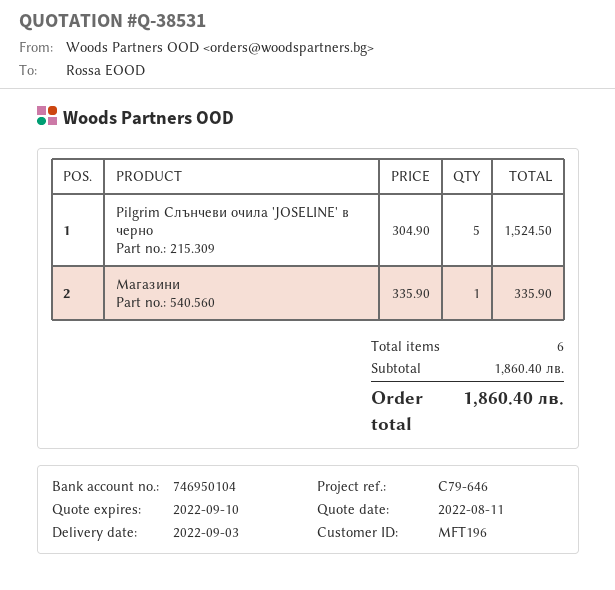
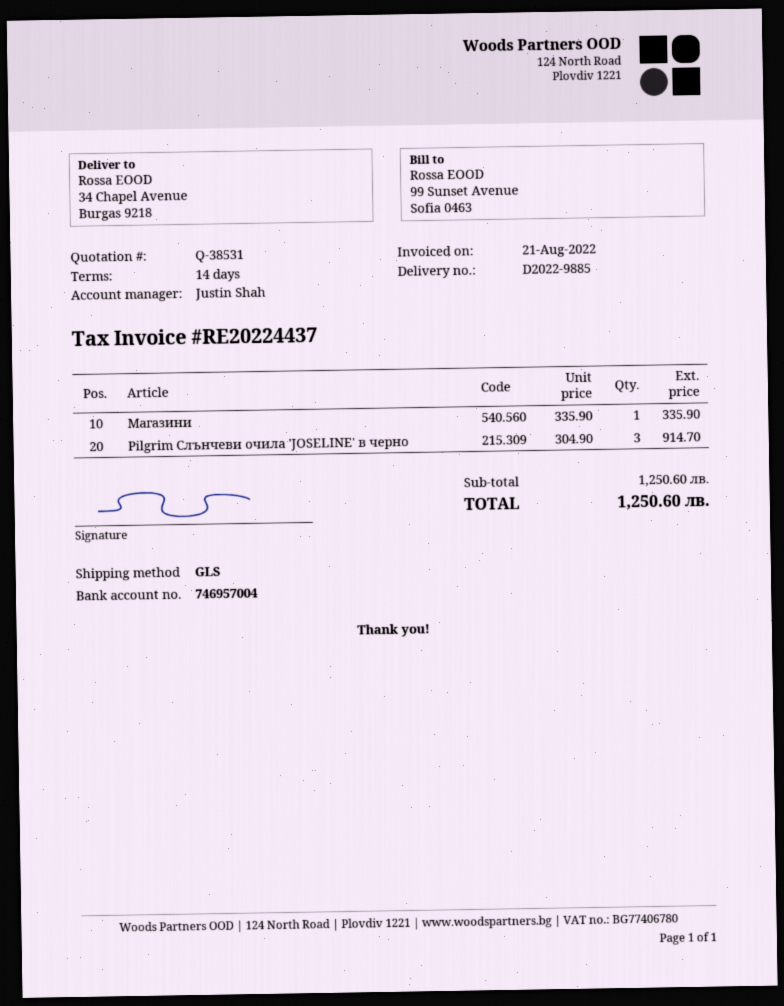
bank account: 746950104 -> 746957004
Pilgrim Слънчеви очила 'JOSELINE' в черно: 5 x 304.90 = 1524.50 -> 3 x 304.90 = 914.70
subtotal: 1860.40 -> 1250.60
total: 1860.40 -> 1250.60

